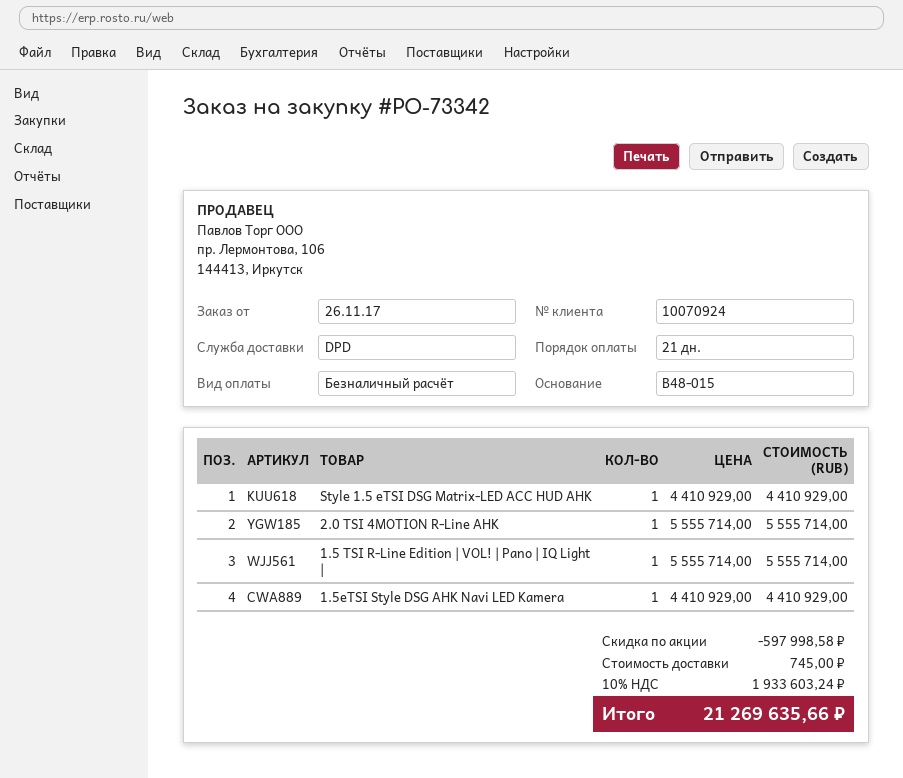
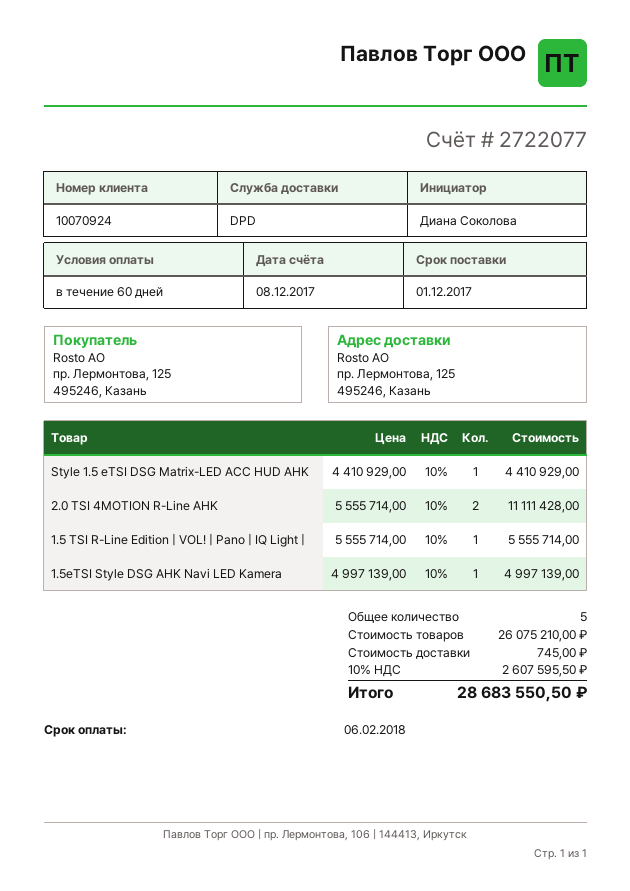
payment terms: 21 days -> 60 days
2.0 TSI 4MOTION R-Line AHK: 1 x 5555714.00 = 5555714.00 -> 2 x 5555714.00 = 11111428.00
1.5eTSI Style DSG AHK Navi LED Kamera: 1 x 4410929.00 = 4410929.00 -> 1 x 4997139.00 = 4997139.00
discount: 597998.58 -> none
tax: 10% = 1933603.24 -> 10% = 2607595.50
total: 21269635.66 -> 28683550.50

